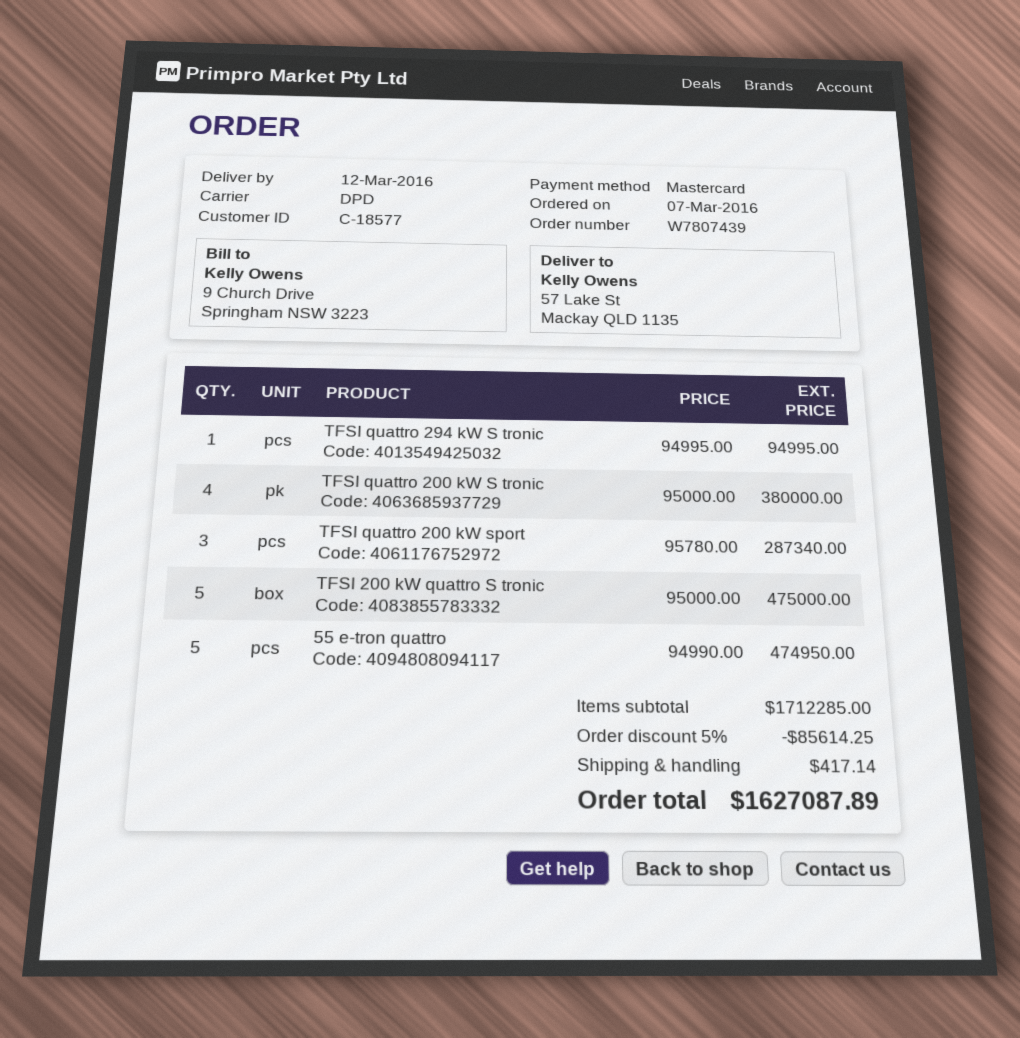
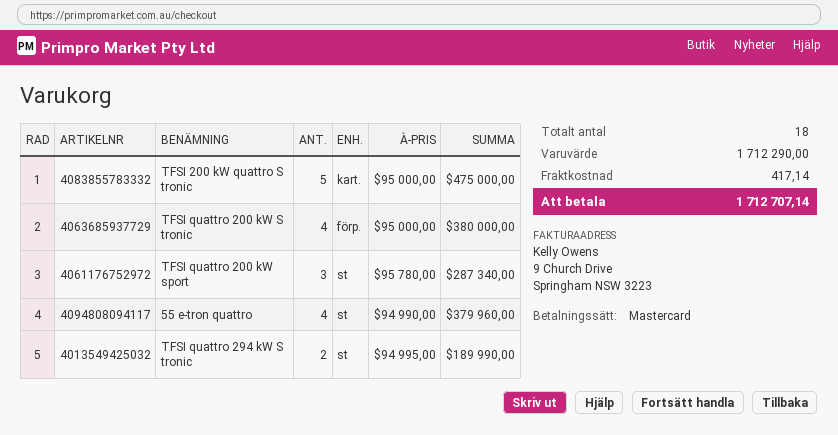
TFSI quattro 294 kW S tronic: 1 x 94995.00 = 94995.00 -> 2 x 94995.00 = 189990.00
55 e-tron quattro: 5 x 94990.00 = 474950.00 -> 4 x 94990.00 = 379960.00
subtotal: 1712285.00 -> 1712290.00
discount: 5% = 85614.25 -> none
total: 1627087.89 -> 1712707.14

